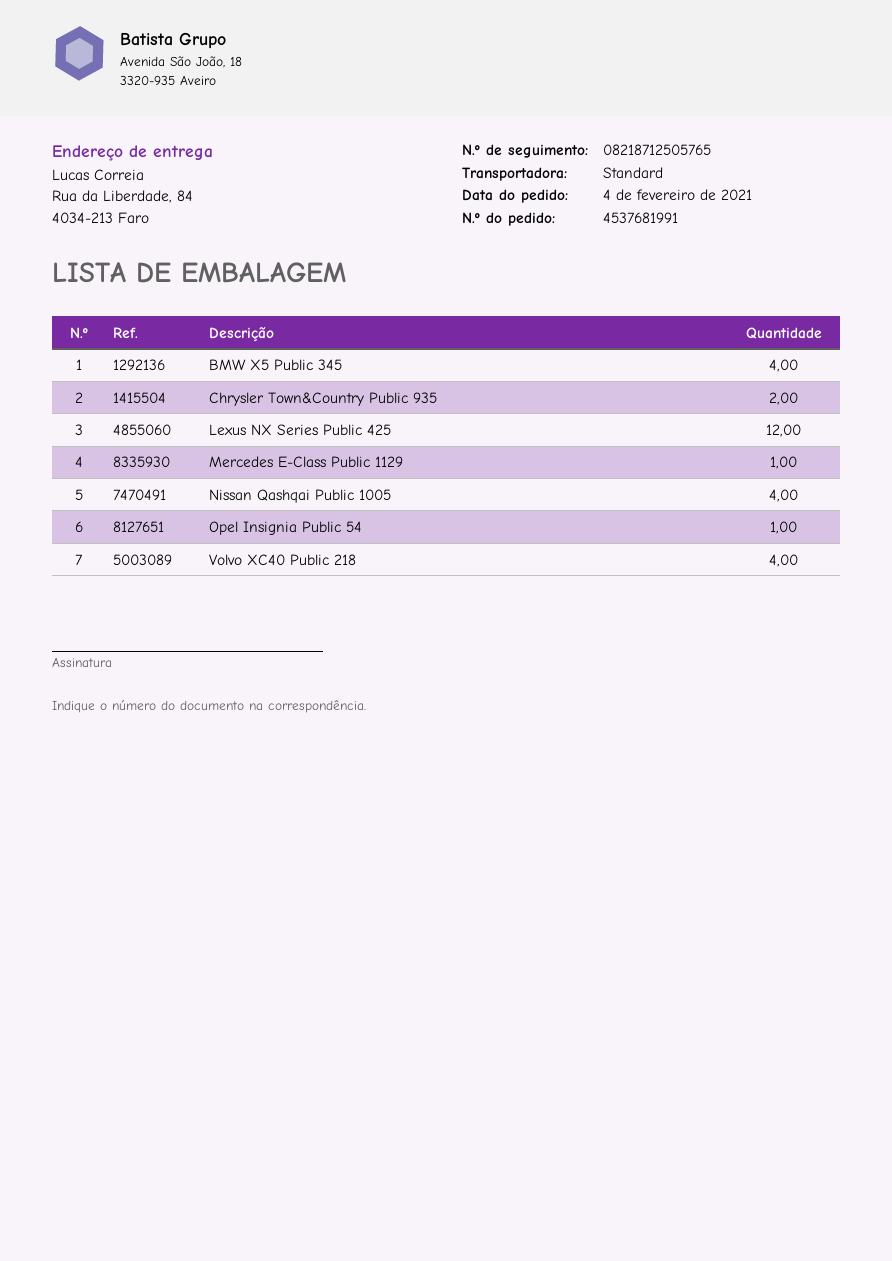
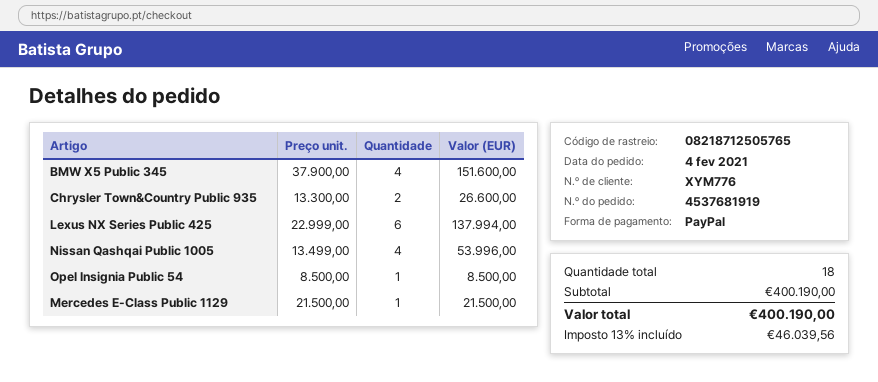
order number: 4537681991 -> 4537681919
Lexus NX Series Public 425: 12 -> 6
Volvo XC40 Public 218: 4 -> none

